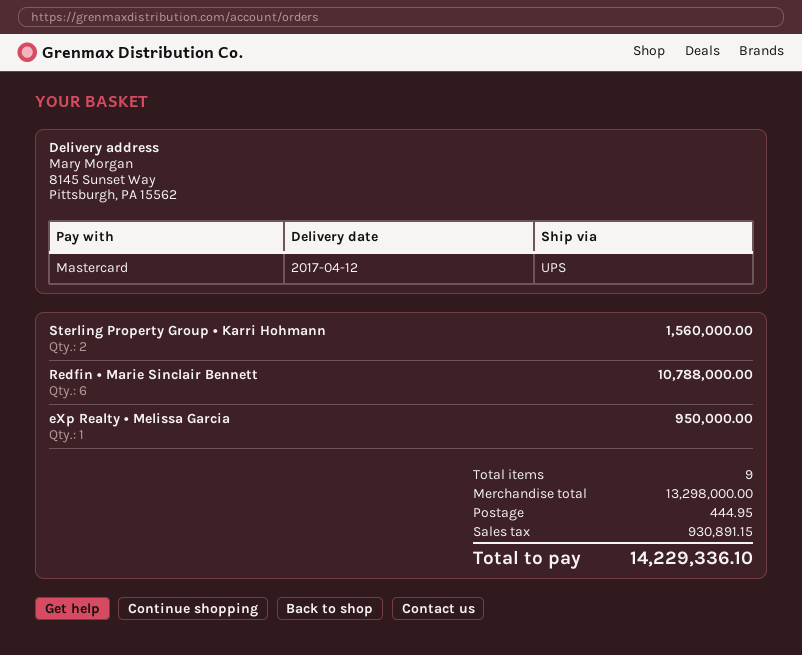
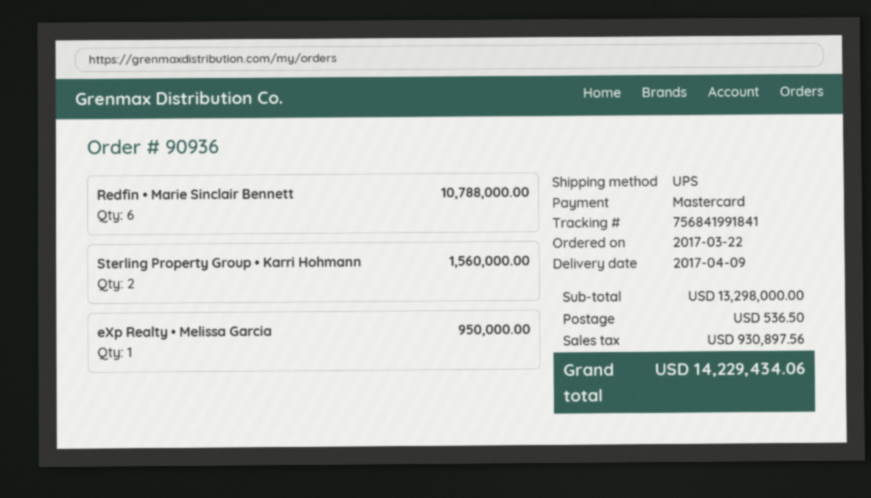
delivery date: 2017-04-12 -> 2017-04-09
shipping: 444.95 -> 536.50
tax: 930891.15 -> 930897.56
total: 14229336.10 -> 14229434.06

